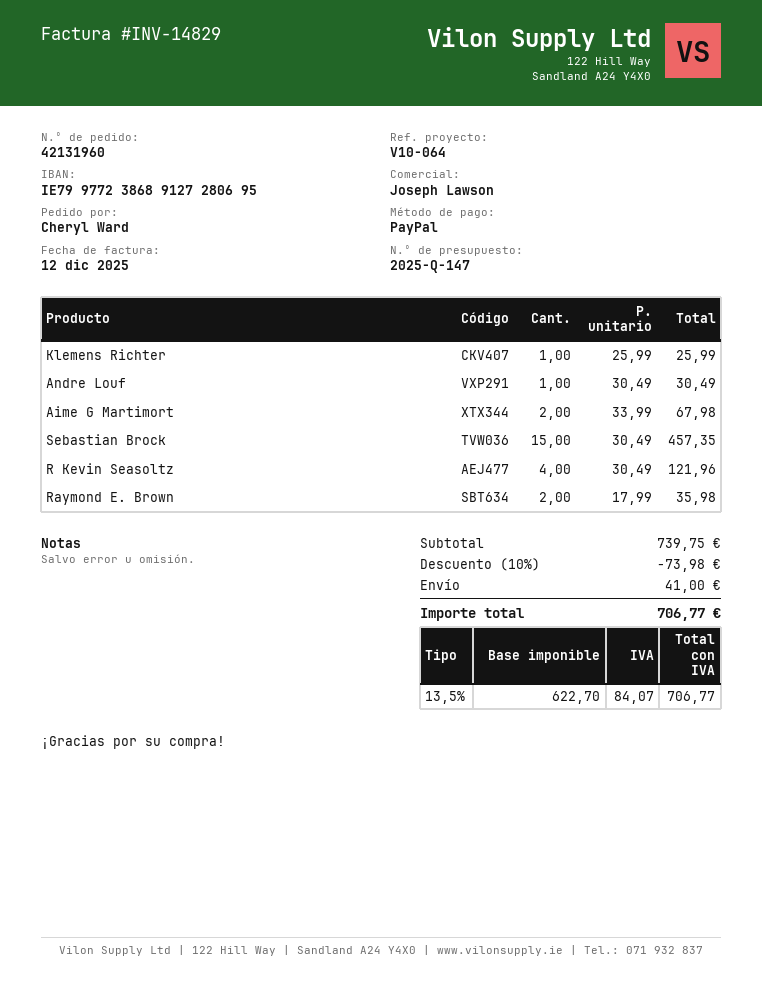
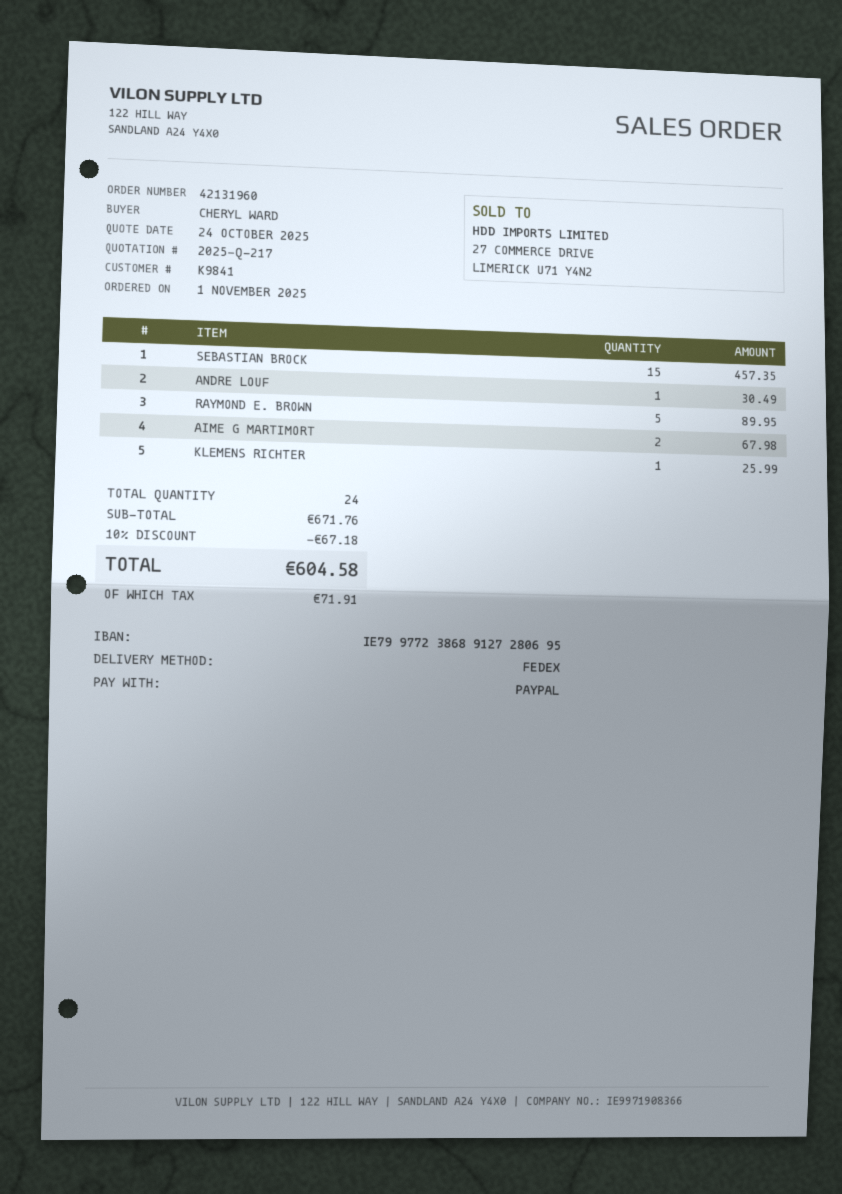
quote number: 2025-Q-147 -> 2025-Q-217
R Kevin Seasoltz: 4 for 121.96 -> none
Raymond E. Brown: 2 for 35.98 -> 5 for 89.95
subtotal: 739.75 -> 671.76
discount: 10% = 73.98 -> 10% = 67.18
shipping: 41.00 -> none
tax: 84.07 -> 71.91
total: 706.77 -> 604.58

